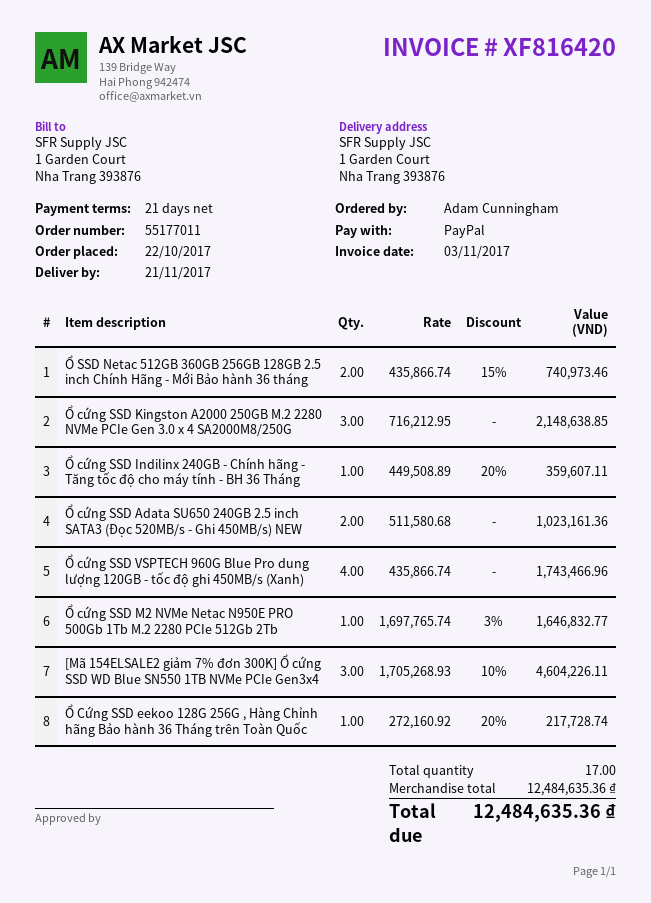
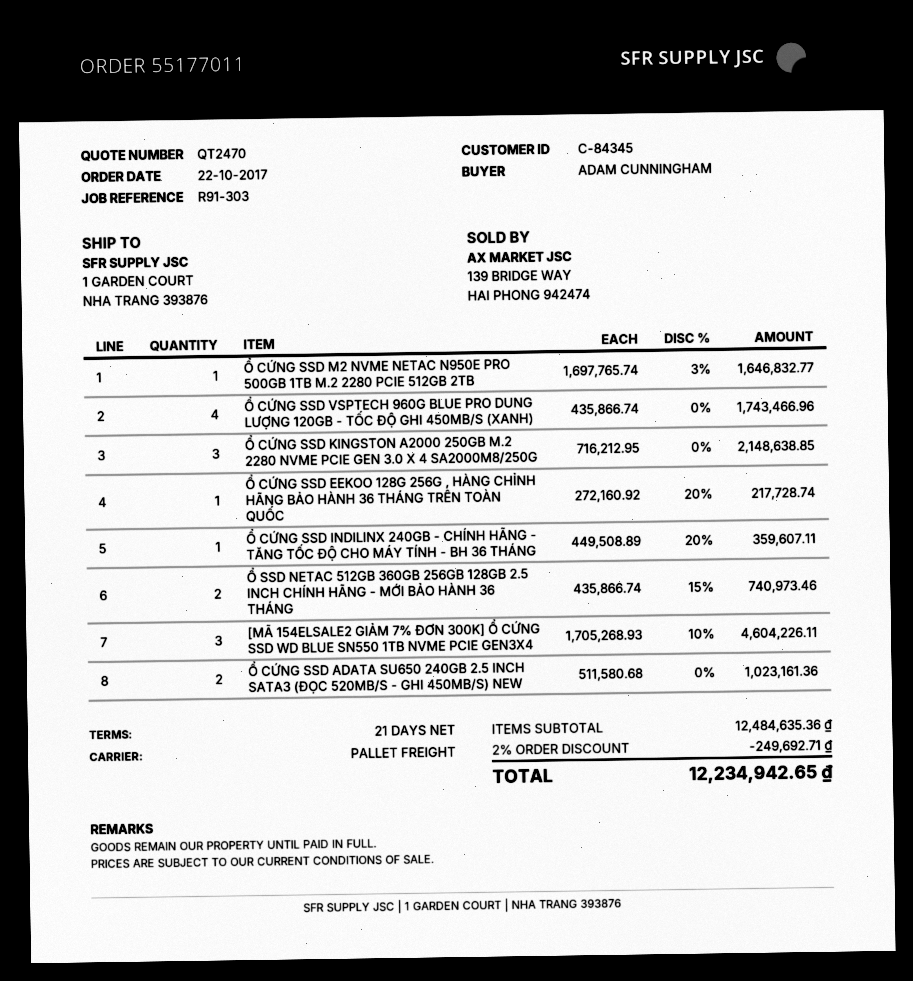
discount: none -> 2% = 249692.71
total: 12484635.36 -> 12234942.65

